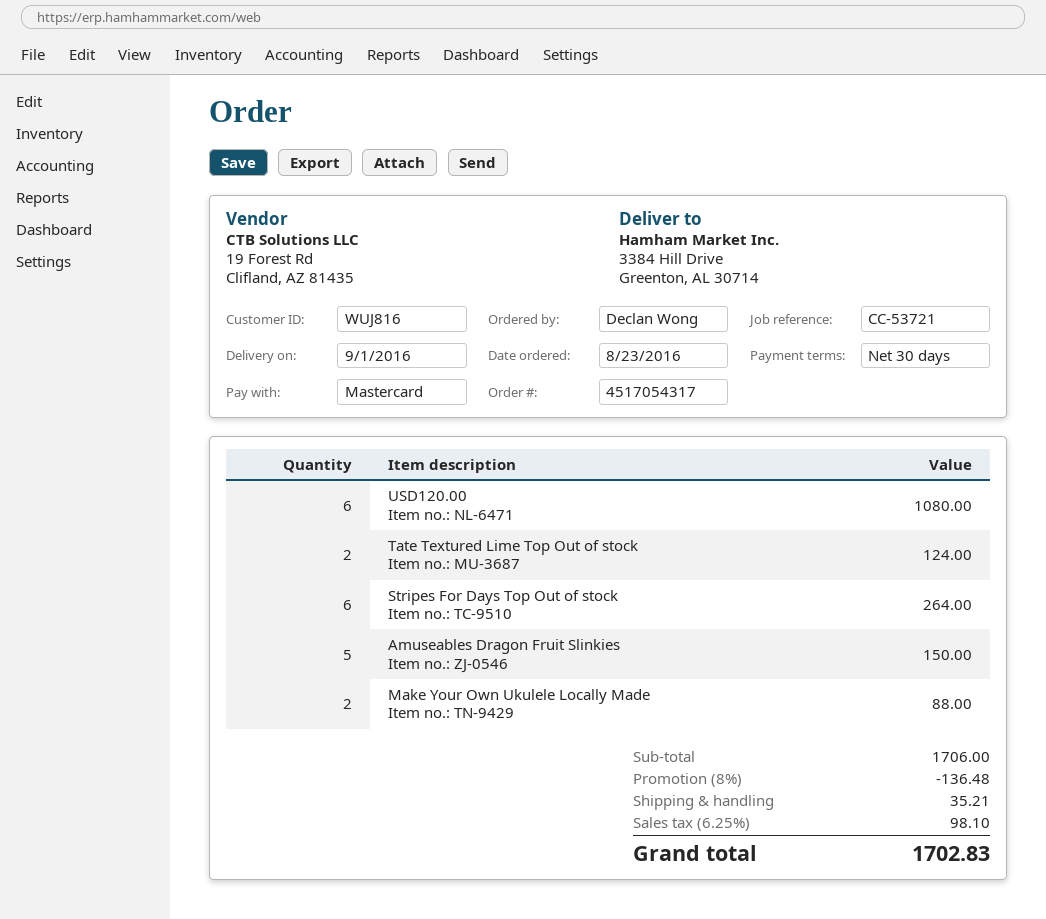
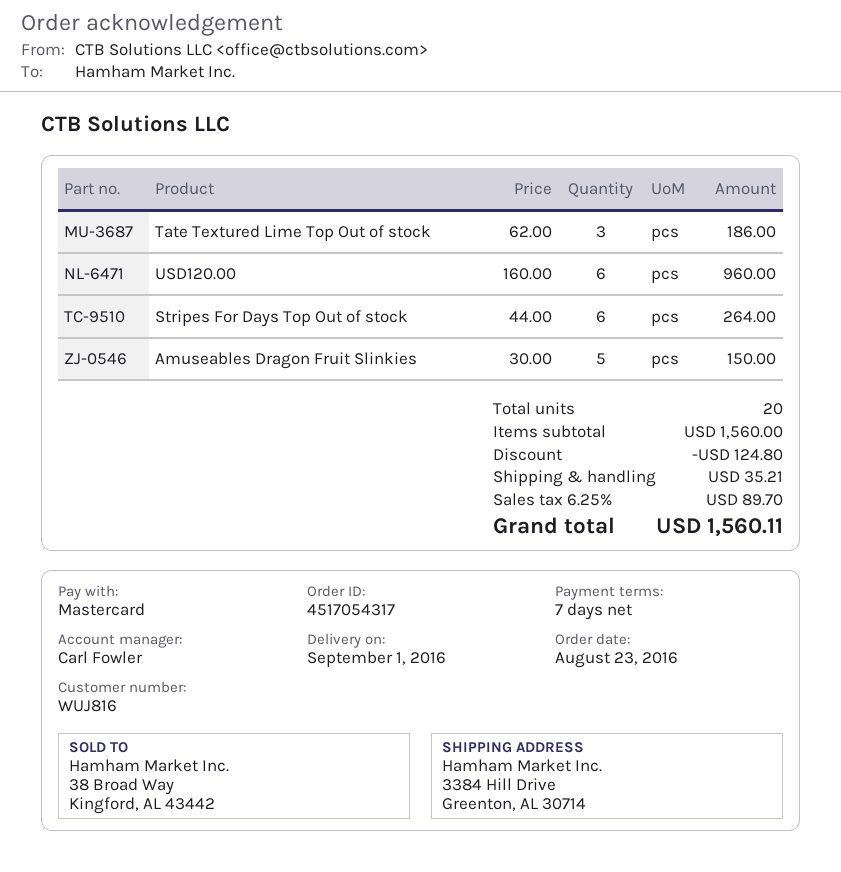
payment terms: 30 days -> 7 days
USD120.00: 6 for 1080.00 -> 6 for 960.00
Tate Textured Lime Top Out of stock: 2 for 124.00 -> 3 for 186.00
Make Your Own Ukulele Locally Made: 2 for 88.00 -> none
subtotal: 1706.00 -> 1560.00
discount: 136.48 -> 124.80
tax: 6.25% = 98.10 -> 6.25% = 89.70
total: 1702.83 -> 1560.11

